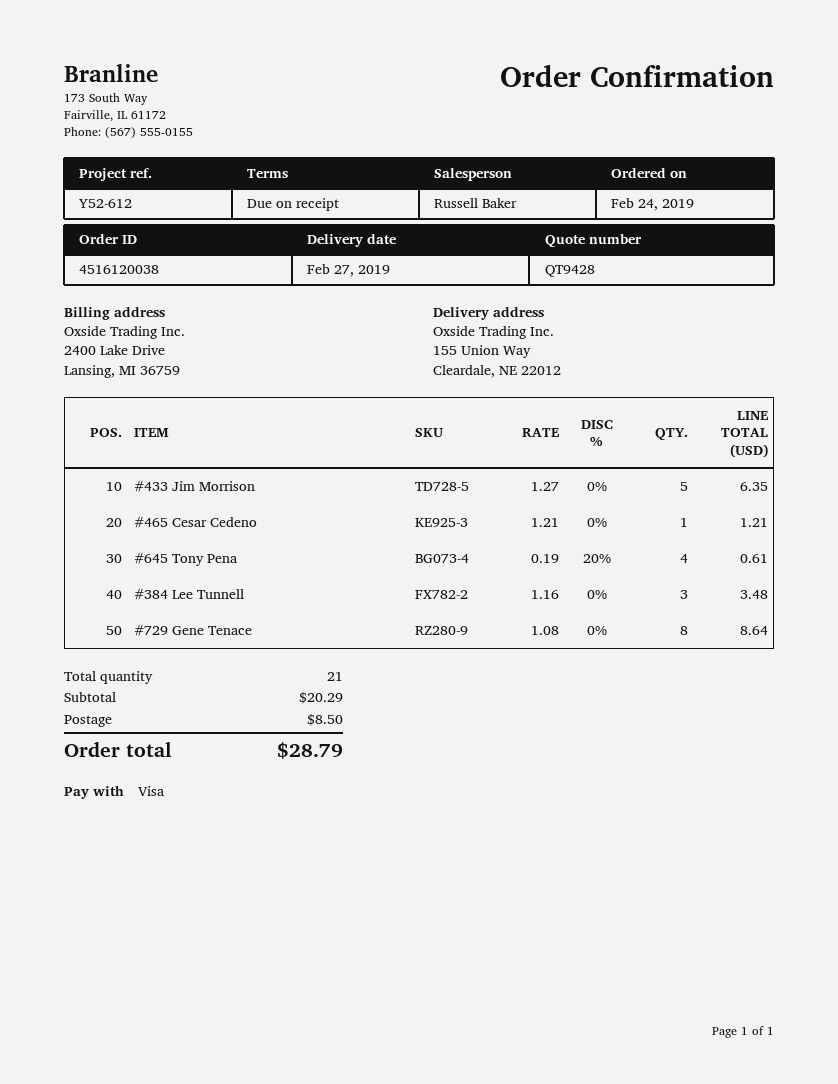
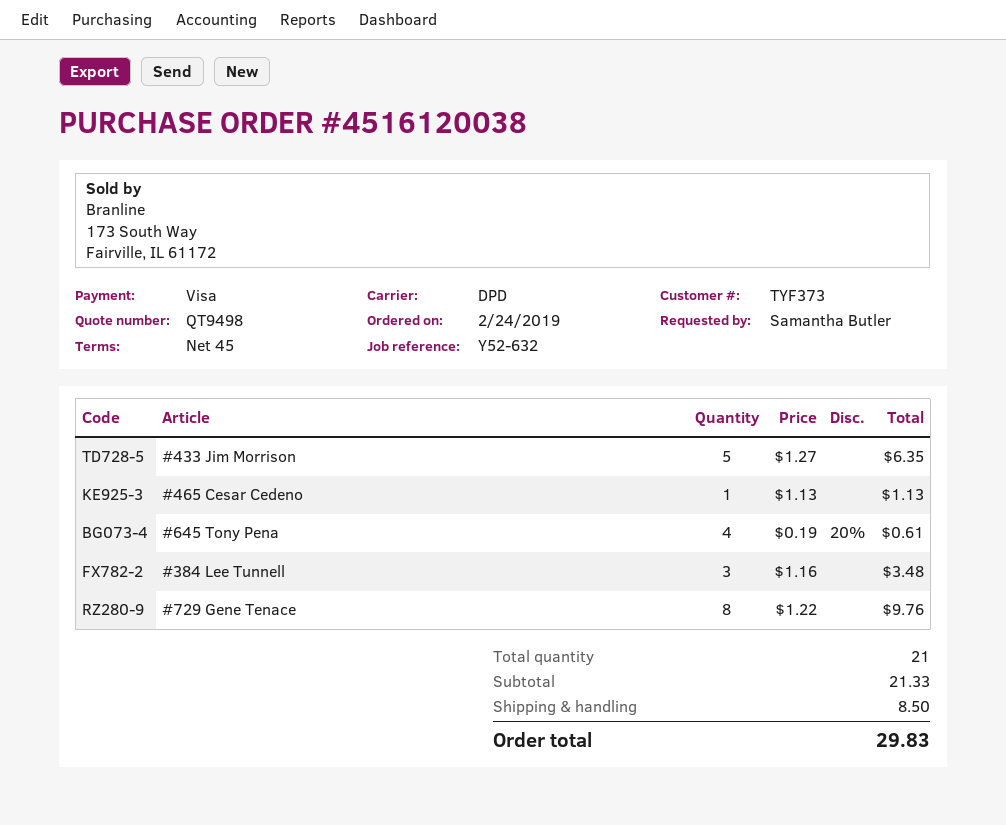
quote number: QT9428 -> QT9498
payment terms: on receipt -> 45 days
reference: Y52-612 -> Y52-632
#465 Cesar Cedeno: 1 x 1.21 = 1.21 -> 1 x 1.13 = 1.13
#729 Gene Tenace: 8 x 1.08 = 8.64 -> 8 x 1.22 = 9.76
subtotal: 20.29 -> 21.33
total: 28.79 -> 29.83

